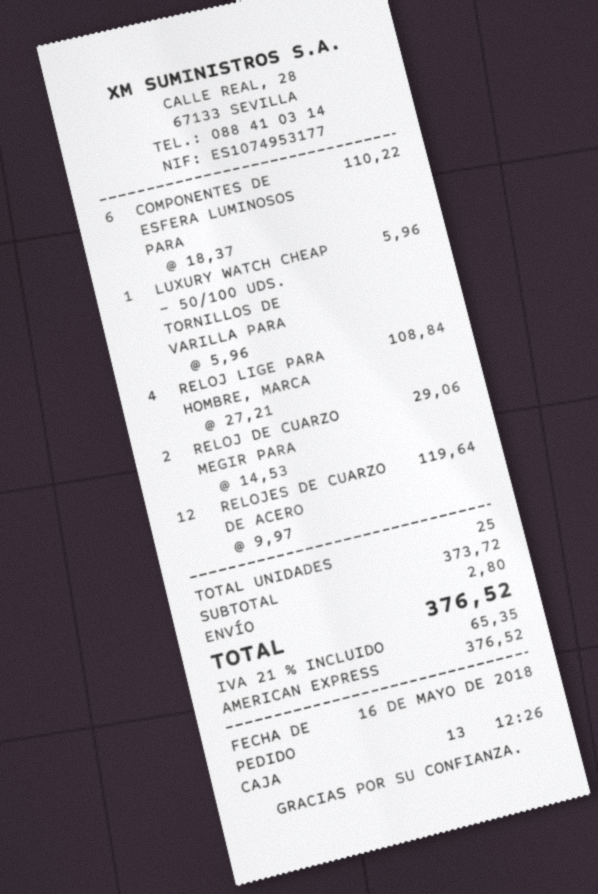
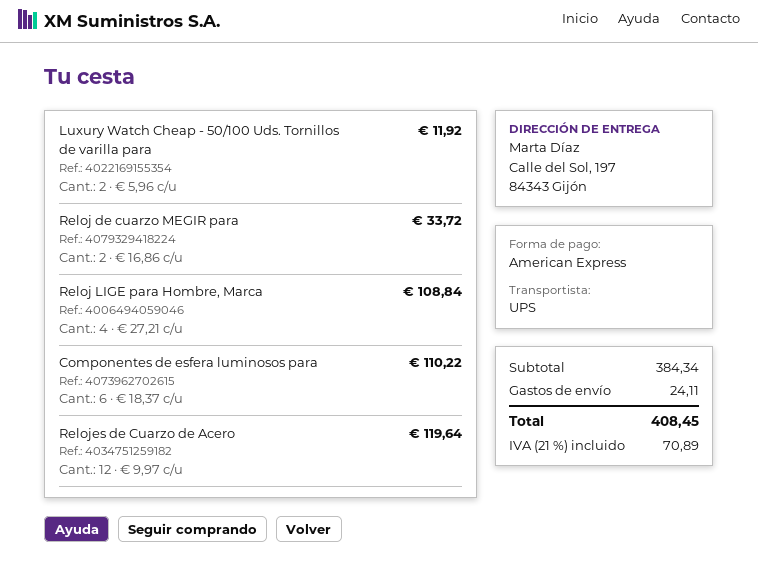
LUXURY WATCH CHEAP - 50/100 UDS. TORNILLOS DE VARILLA PARA: 1 x 5.96 = 5.96 -> 2 x 5.96 = 11.92
RELOJ DE CUARZO MEGIR PARA: 2 x 14.53 = 29.06 -> 2 x 16.86 = 33.72
subtotal: 373.72 -> 384.34
shipping: 2.80 -> 24.11
tax: 21% = 65.35 -> 21% = 70.89
total: 376.52 -> 408.45

